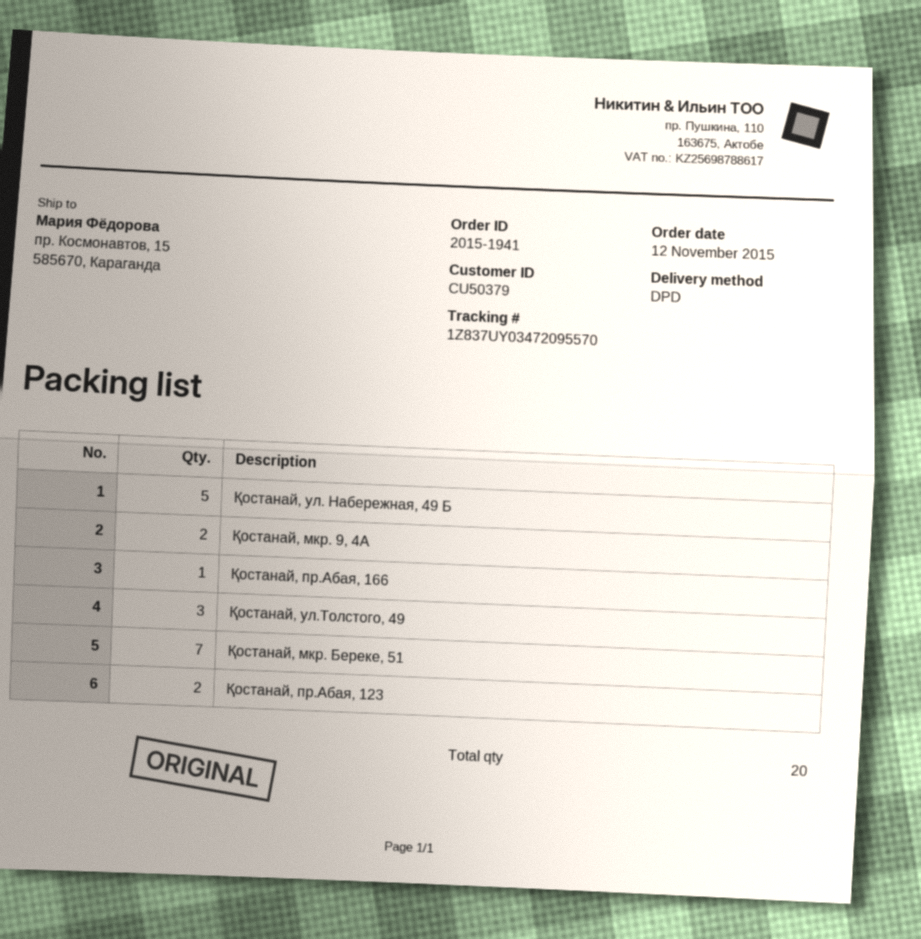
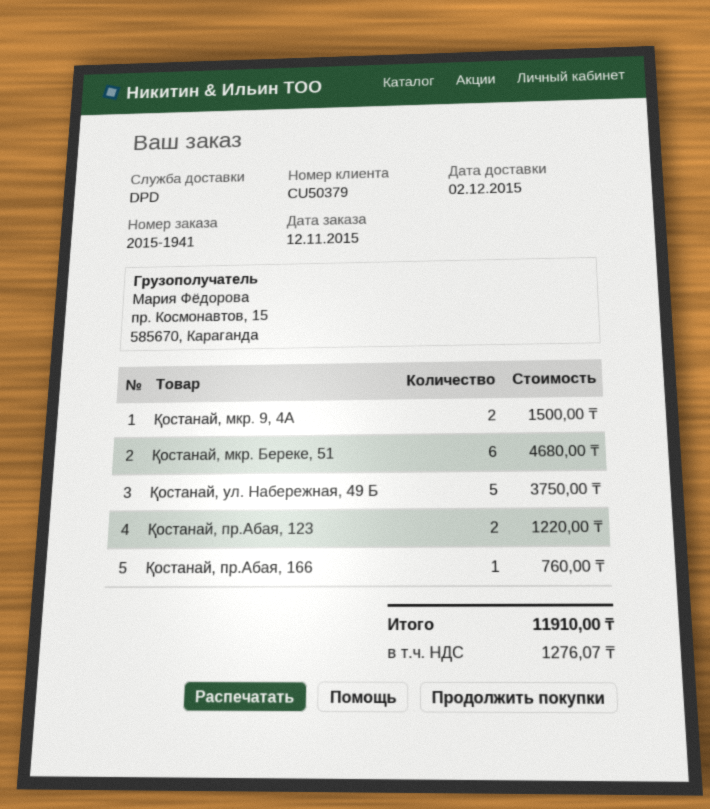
Қостанай, ул.Толстого, 49: 3 -> none
Қостанай, мкр. Береке, 51: 7 -> 6

